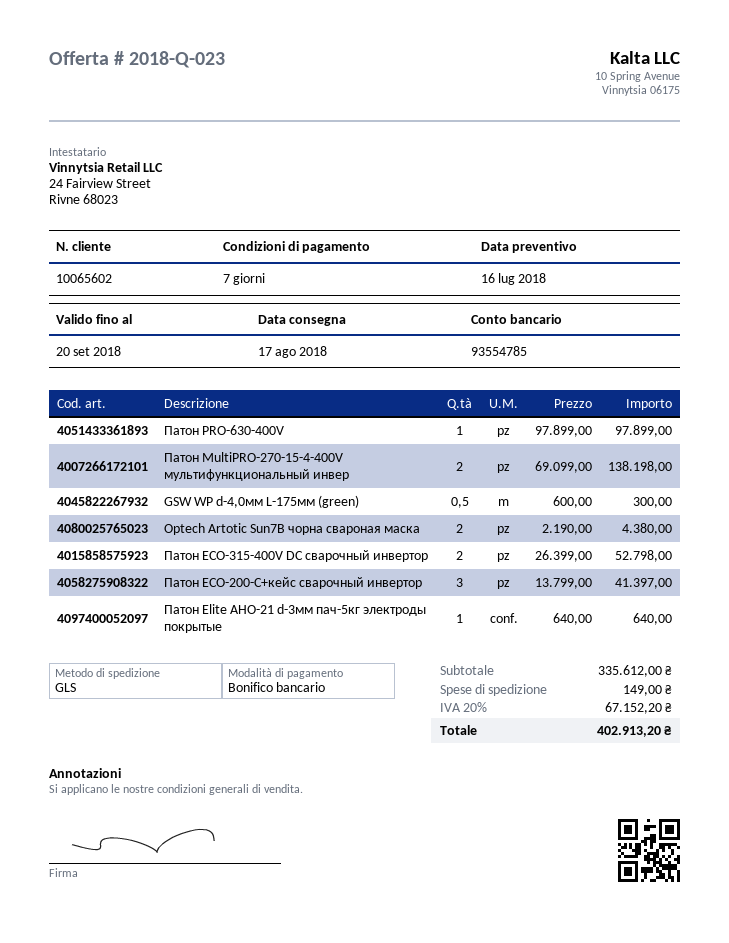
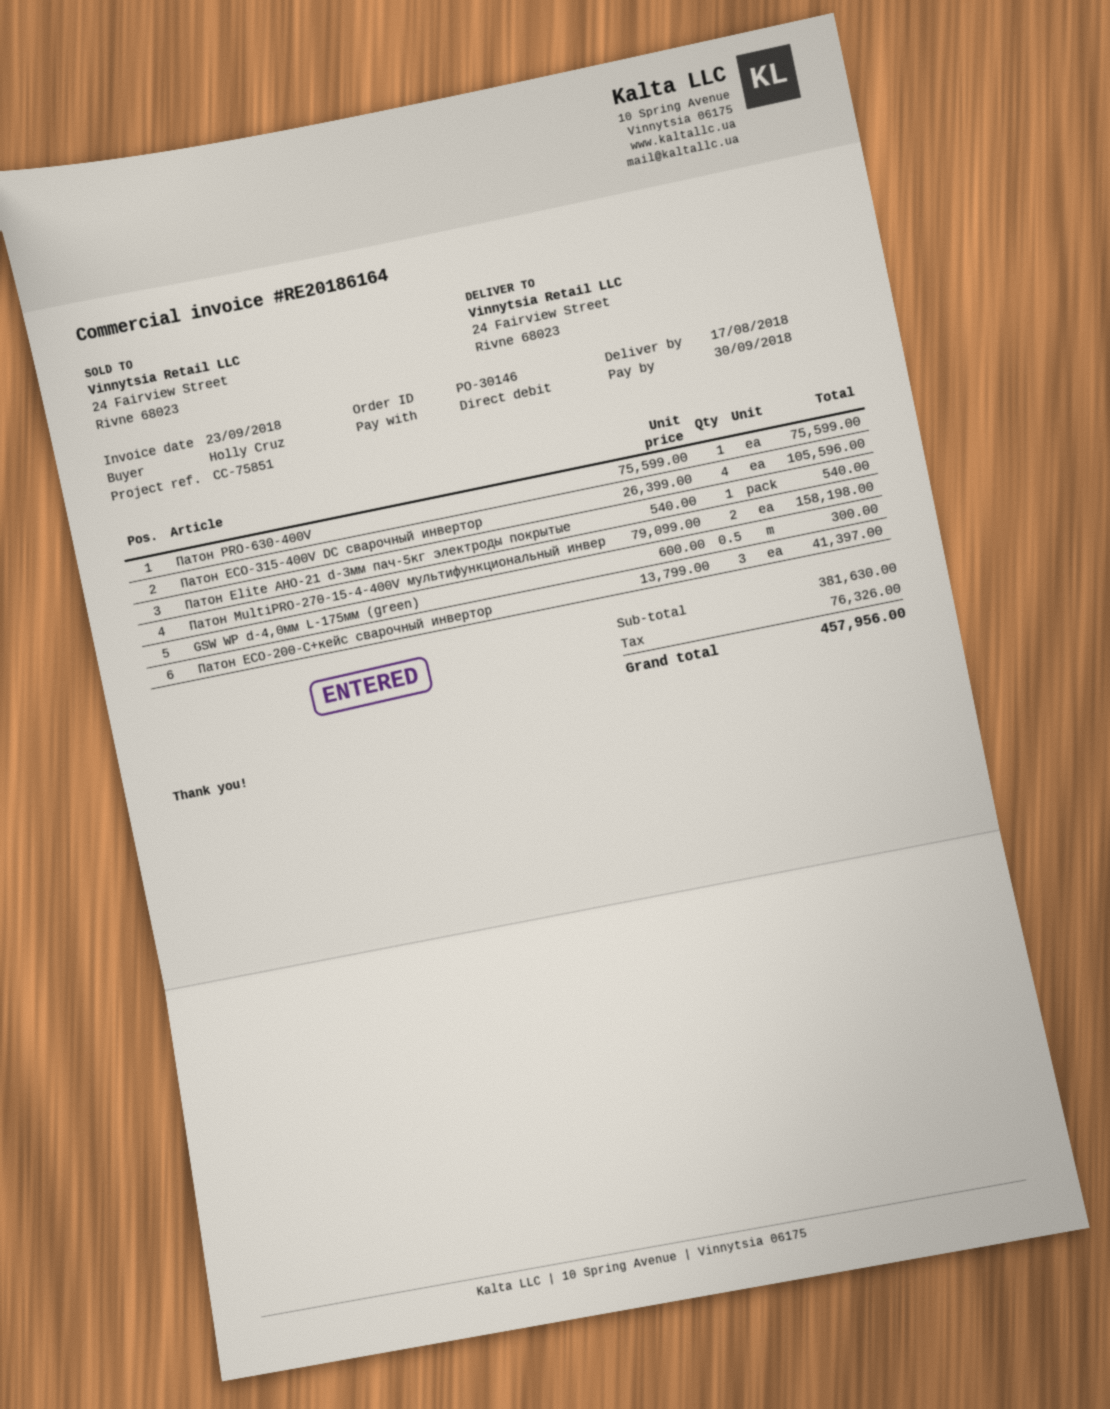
payment method: bank transfer -> direct debit
Патон PRO-630-400V: 1 x 97899.00 = 97899.00 -> 1 x 75599.00 = 75599.00
Патон MultiPRO-270-15-4-400V мультифункциональный инвер: 2 x 69099.00 = 138198.00 -> 2 x 79099.00 = 158198.00
Optech Artotic Sun7B чорна свароная маска: 2 x 2190.00 = 4380.00 -> none
Патон ECO-315-400V DC сварочный инвертор: 2 x 26399.00 = 52798.00 -> 4 x 26399.00 = 105596.00
Патон Elite АНО-21 d-3мм пач-5кг электроды покрытые: 1 x 640.00 = 640.00 -> 1 x 540.00 = 540.00
subtotal: 335612.00 -> 381630.00
shipping: 149.00 -> none
tax: 67152.20 -> 76326.00
total: 402913.20 -> 457956.00

